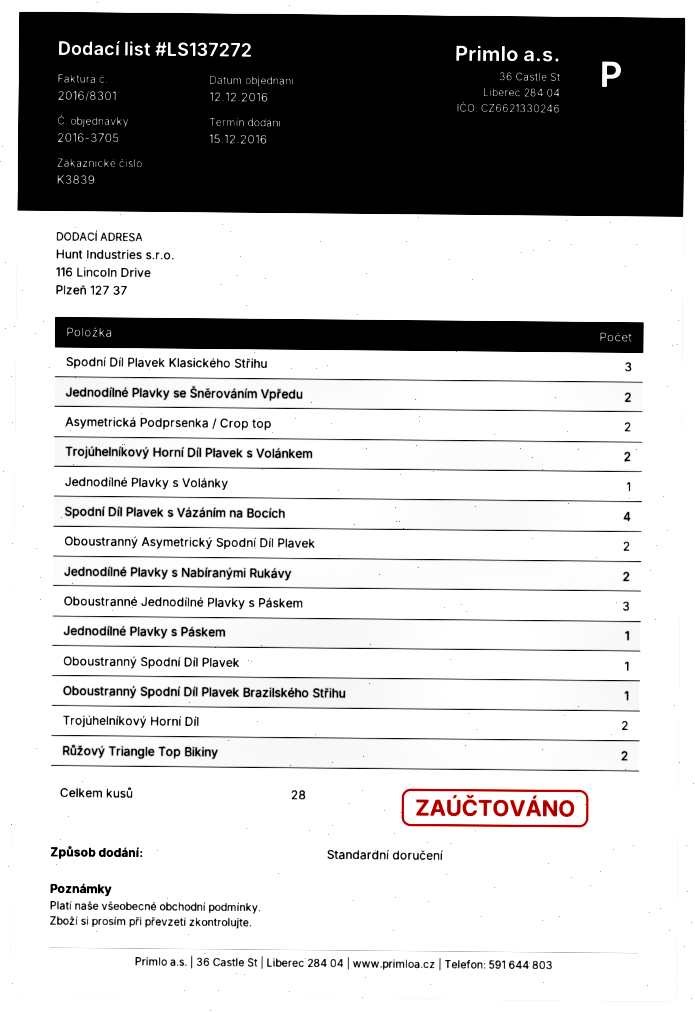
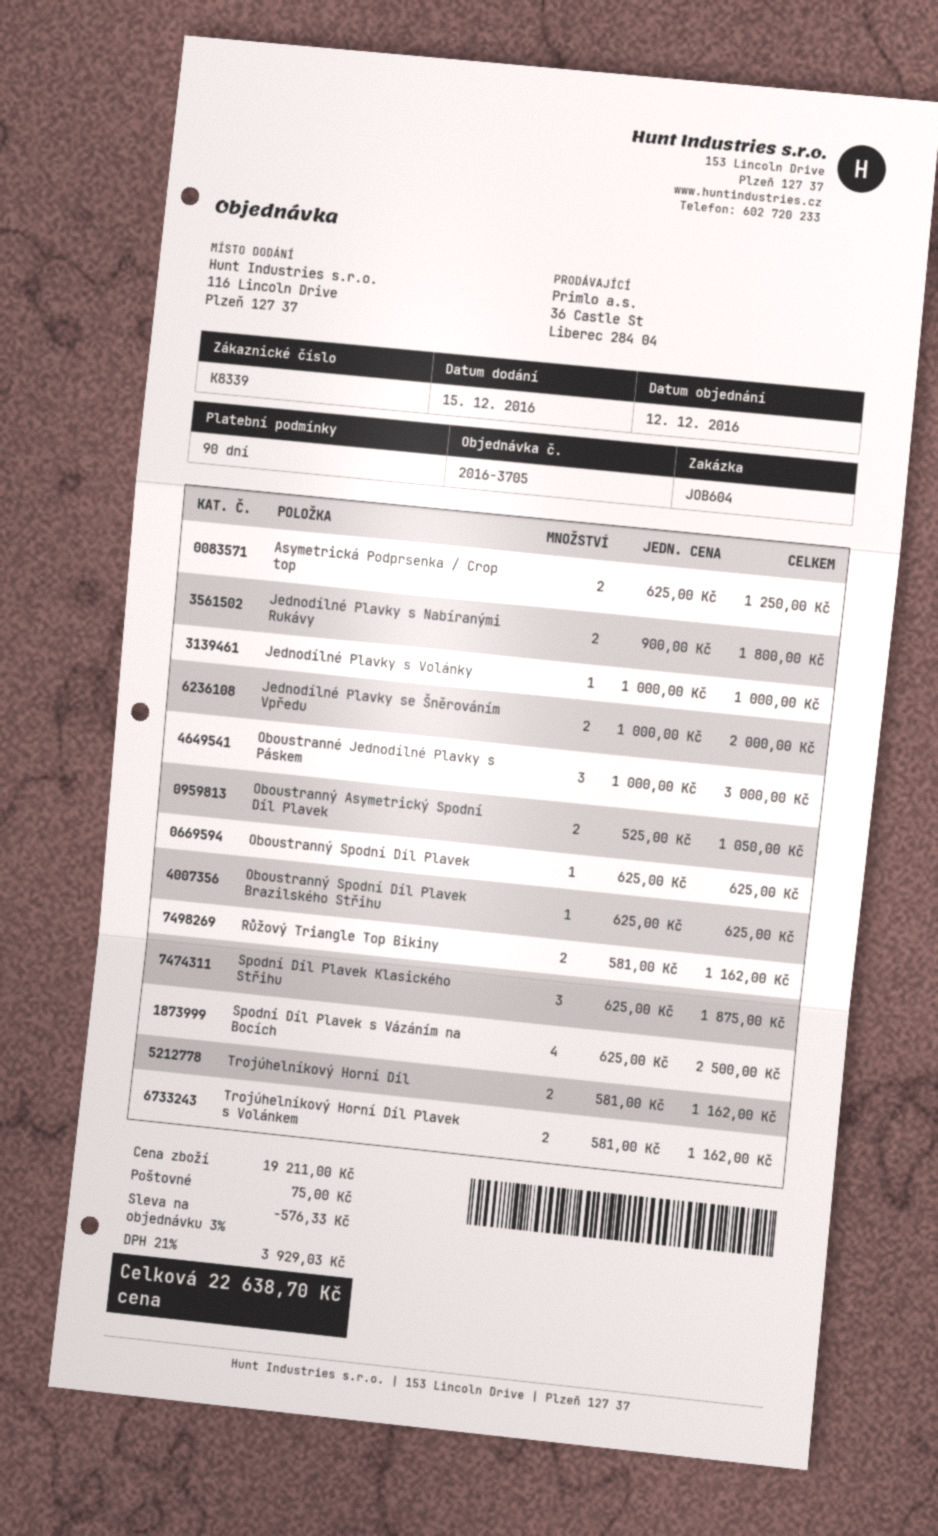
customer number: K3839 -> K8339
Jednodílné Plavky s Páskem: 1 -> none

